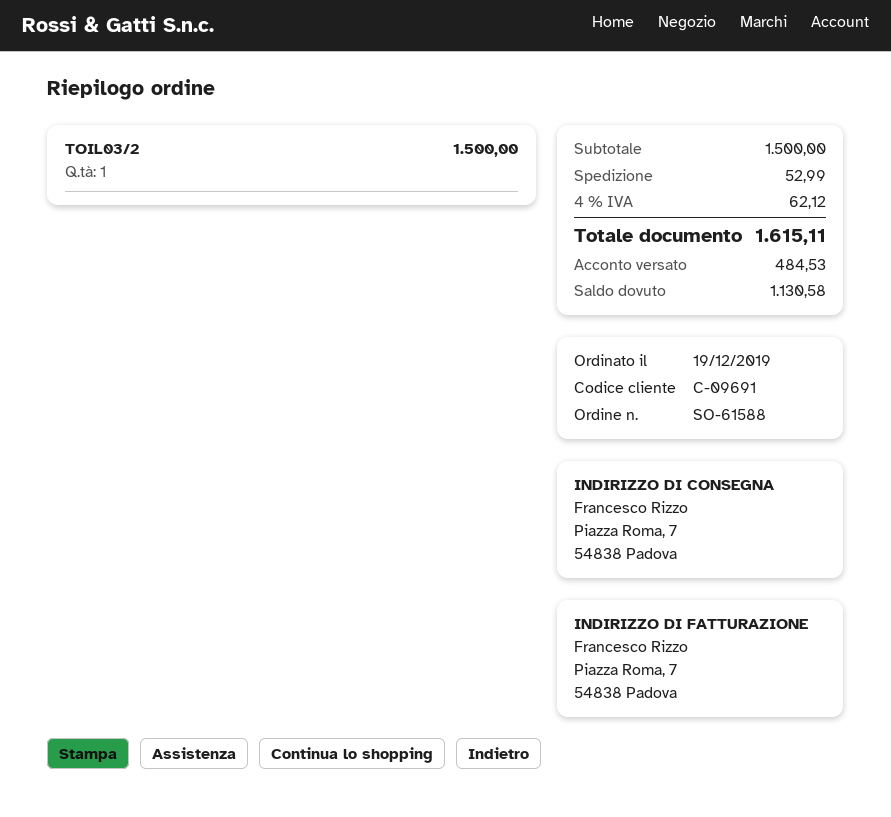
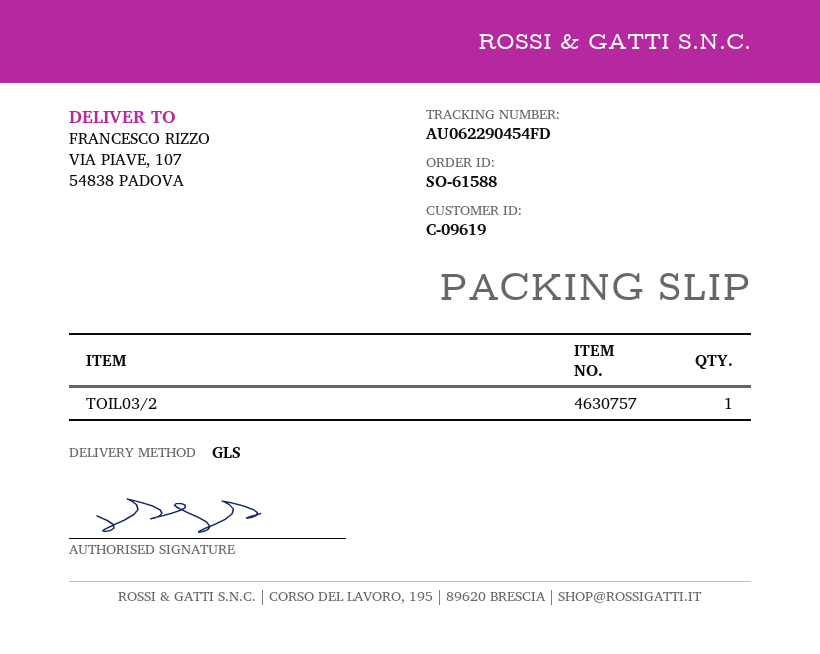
customer number: C-09691 -> C-09619
ship to: Piazza Roma, 7, 54838 Padova -> VIA PIAVE, 107, 54838 PADOVA

